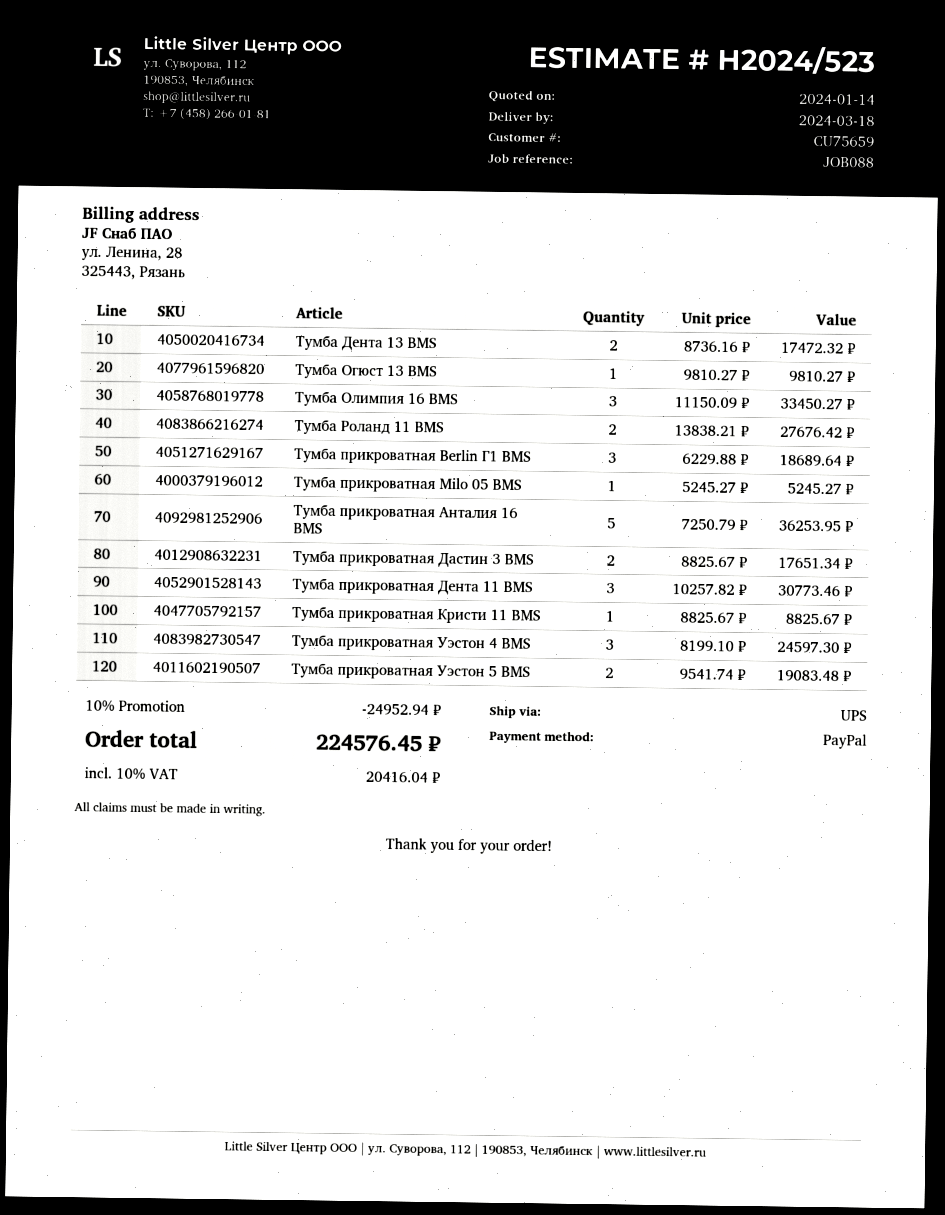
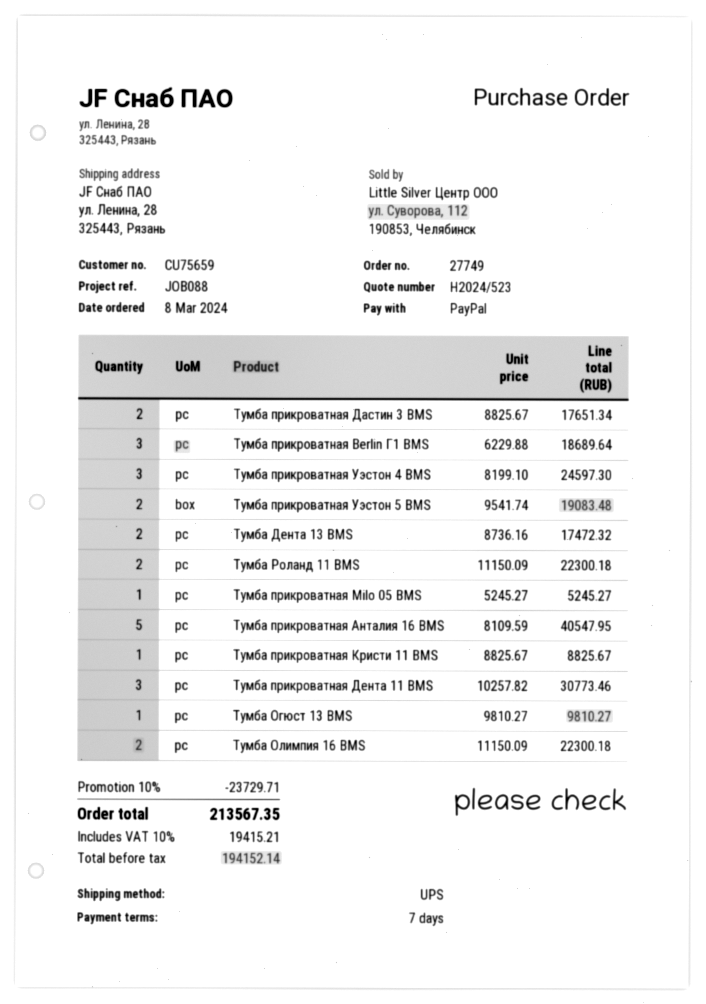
Тумба Олимпия 16 BMS: 3 x 11150.09 = 33450.27 -> 2 x 11150.09 = 22300.18
Тумба Роланд 11 BMS: 2 x 13838.21 = 27676.42 -> 2 x 11150.09 = 22300.18
Тумба прикроватная Анталия 16 BMS: 5 x 7250.79 = 36253.95 -> 5 x 8109.59 = 40547.95
discount: 10% = 24952.94 -> 10% = 23729.71
tax: 10% = 20416.04 -> 10% = 19415.21
total: 224576.45 -> 213567.35

